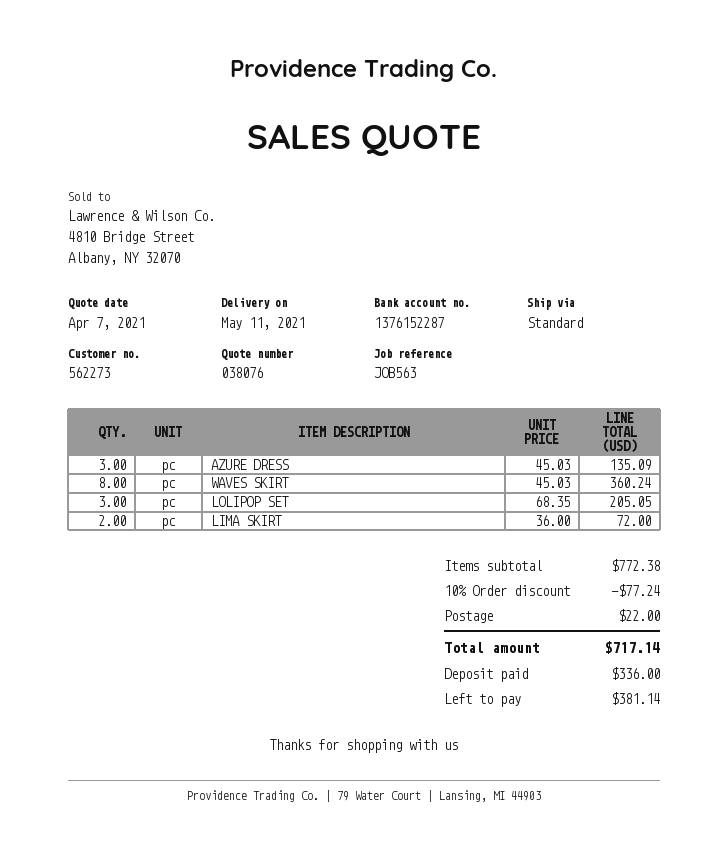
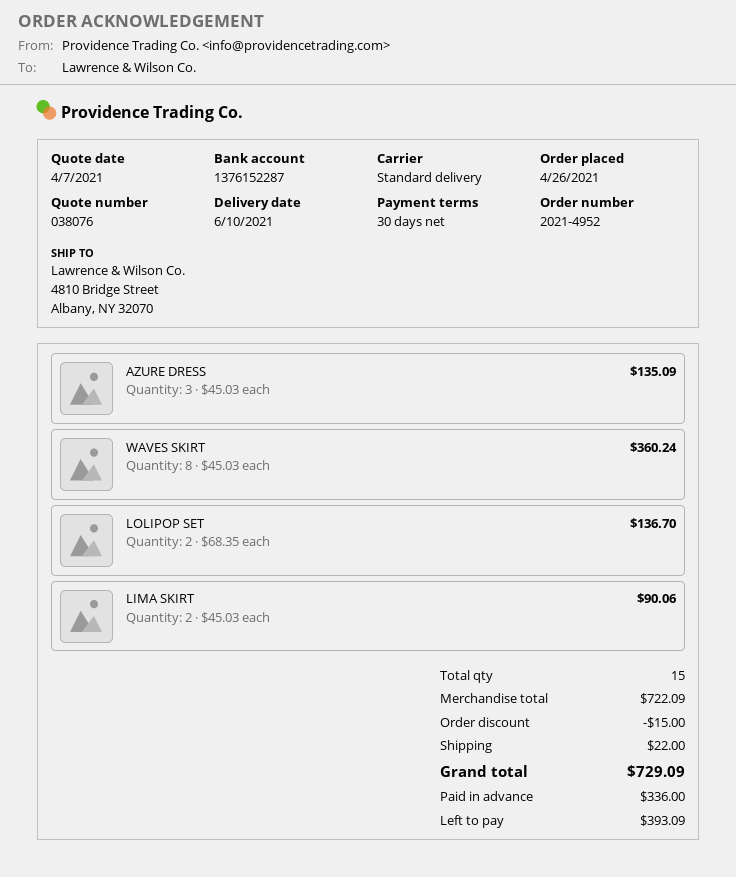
delivery date: 2021-05-11 -> 2021-06-10
LOLIPOP SET: 3 x 68.35 = 205.05 -> 2 x 68.35 = 136.70
LIMA SKIRT: 2 x 36.00 = 72.00 -> 2 x 45.03 = 90.06
subtotal: 772.38 -> 722.09
discount: 77.24 -> 15.00
total: 717.14 -> 729.09
balance: 381.14 -> 393.09

